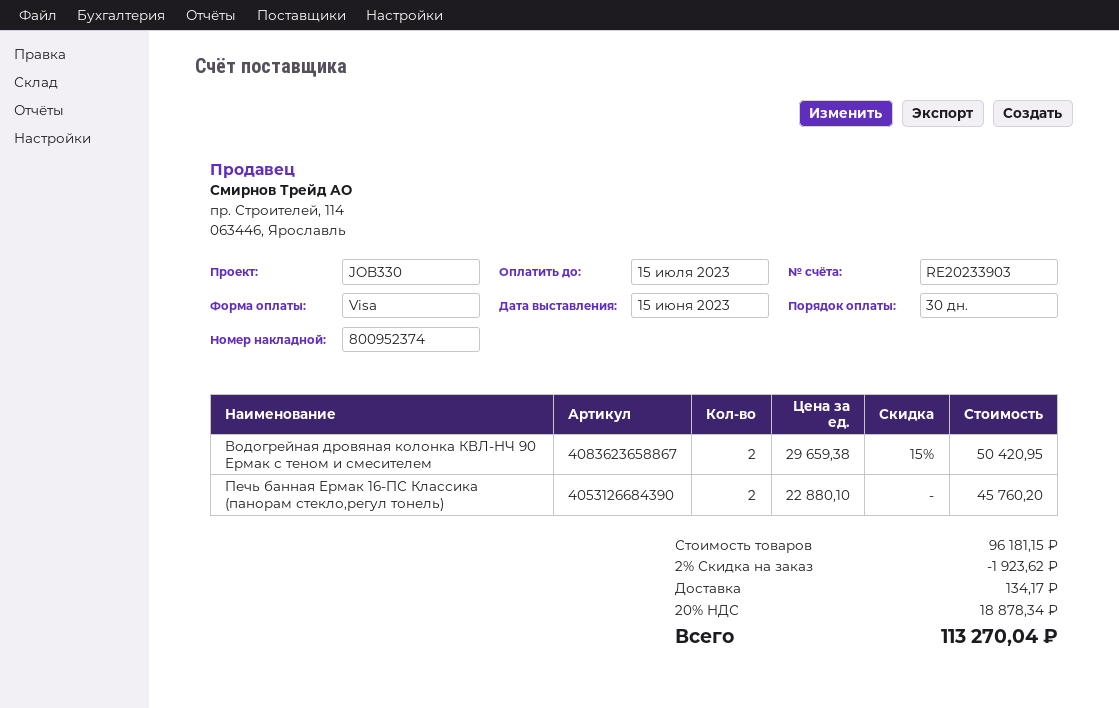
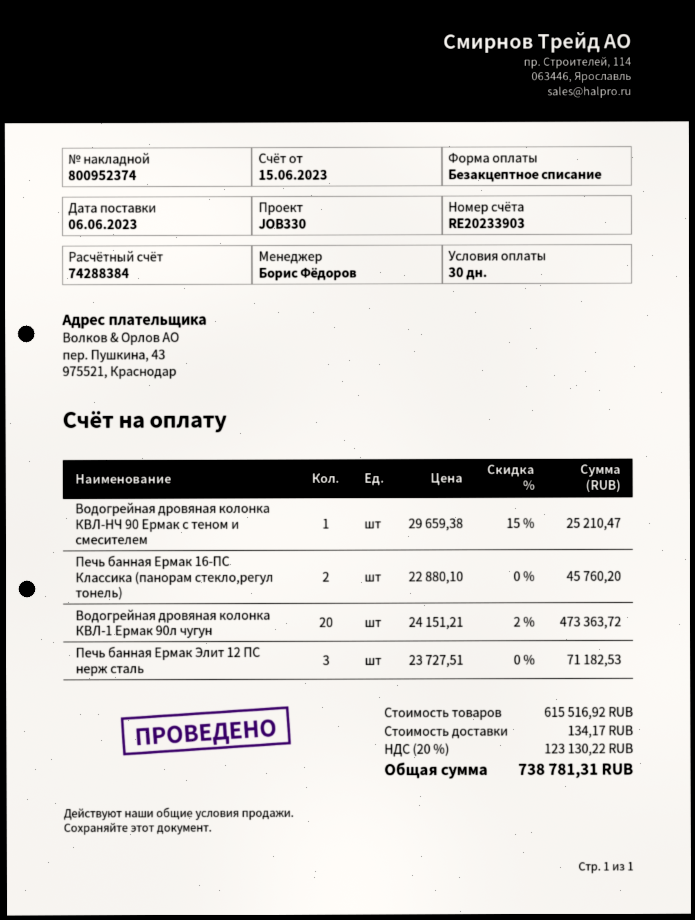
payment method: Visa -> direct debit
Водогрейная дровяная колонка КВЛ-НЧ 90 Ермак с теном и смесителем: 2 x 29659.38 - 15% = 50420.95 -> 1 x 29659.38 - 15% = 25210.47
Водогрейная дровяная колонка КВЛ-1 Ермак 90л чугун: none -> 20 x 24151.21 - 2% = 473363.72
Печь банная Ермак Элит 12 ПС нерж сталь: none -> 3 x 23727.51 = 71182.53
subtotal: 96181.15 -> 615516.92
discount: 2% = 1923.62 -> none
tax: 20% = 18878.34 -> 20% = 123130.22
total: 113270.04 -> 738781.31

